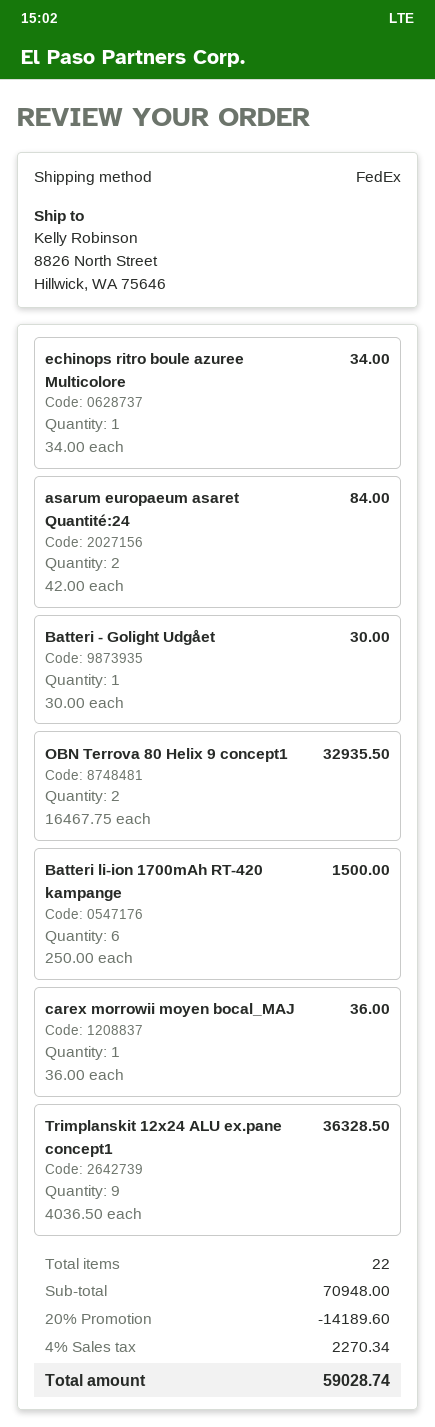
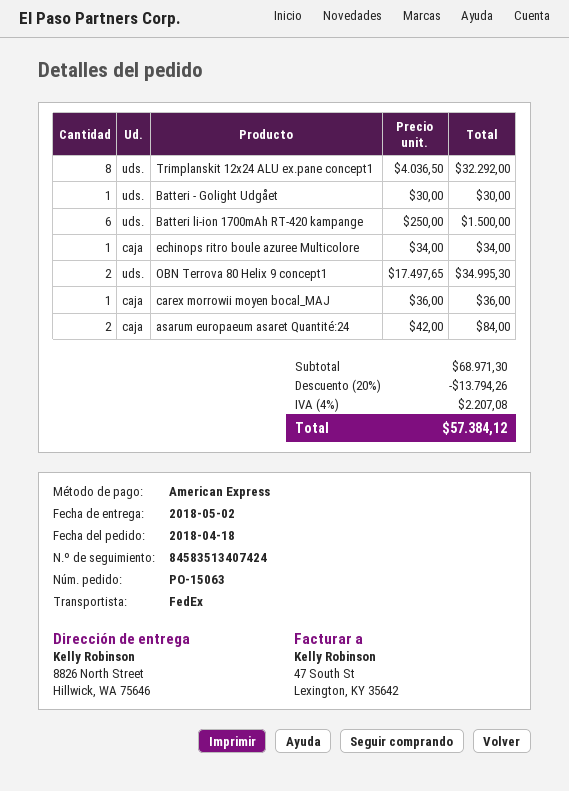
OBN Terrova 80 Helix 9 concept1: 2 x 16467.75 = 32935.50 -> 2 x 17497.65 = 34995.30
Trimplanskit 12x24 ALU ex.pane concept1: 9 x 4036.50 = 36328.50 -> 8 x 4036.50 = 32292.00
subtotal: 70948.00 -> 68971.30
discount: 20% = 14189.60 -> 20% = 13794.26
tax: 4% = 2270.34 -> 4% = 2207.08
total: 59028.74 -> 57384.12

